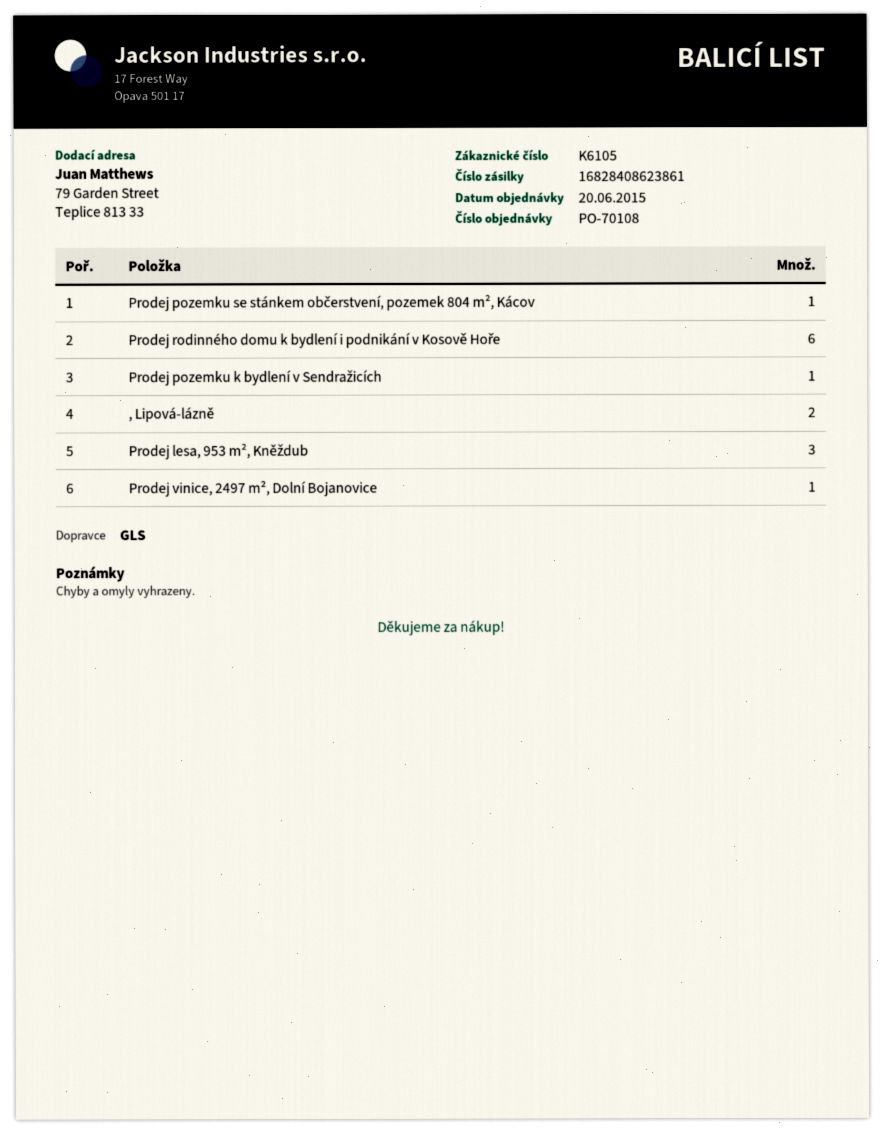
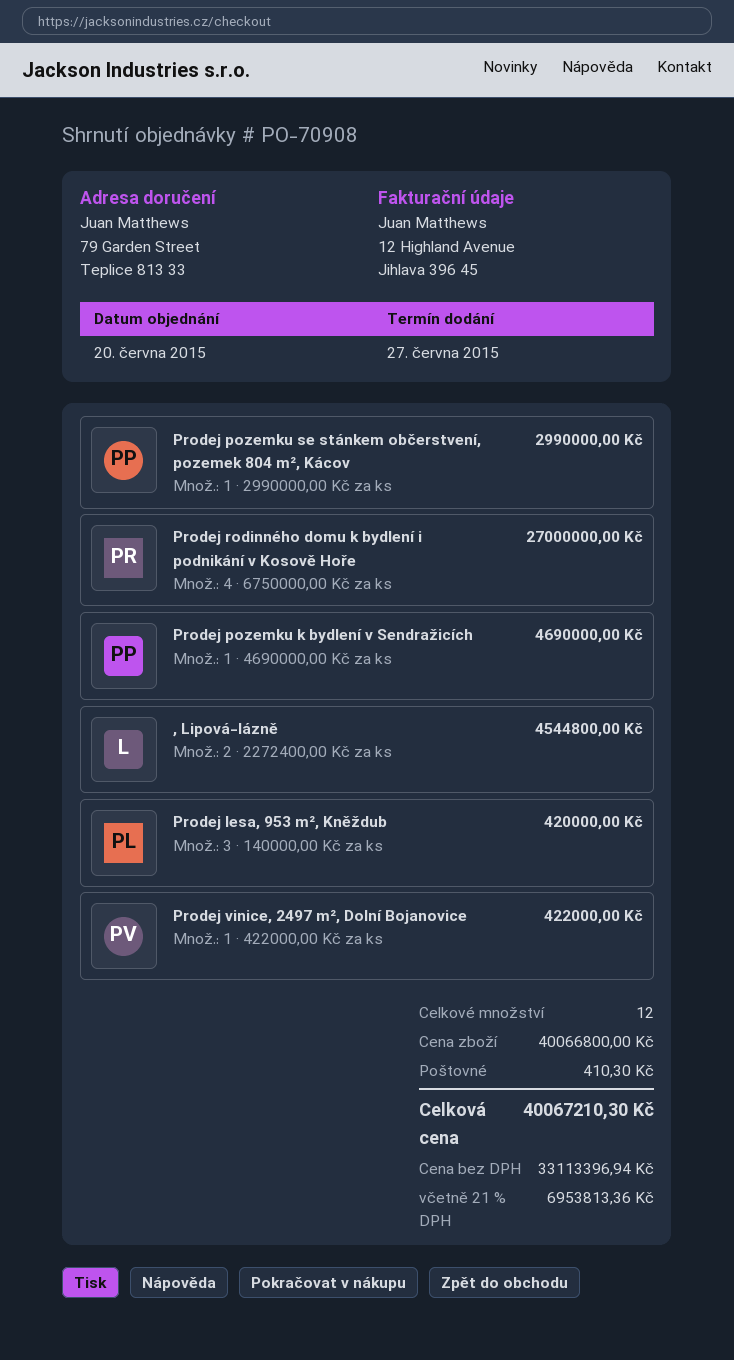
order number: PO-70108 -> PO-70908
Prodej rodinného domu k bydlení i podnikání v Kosově Hoře: 6 -> 4

